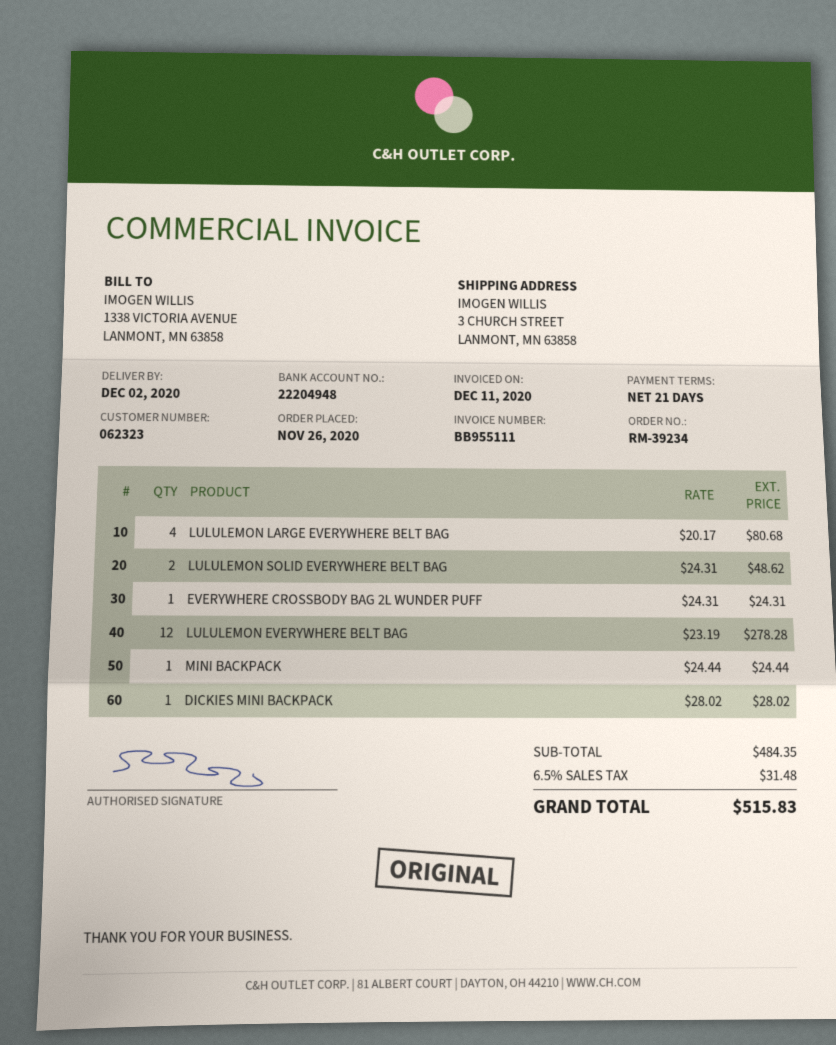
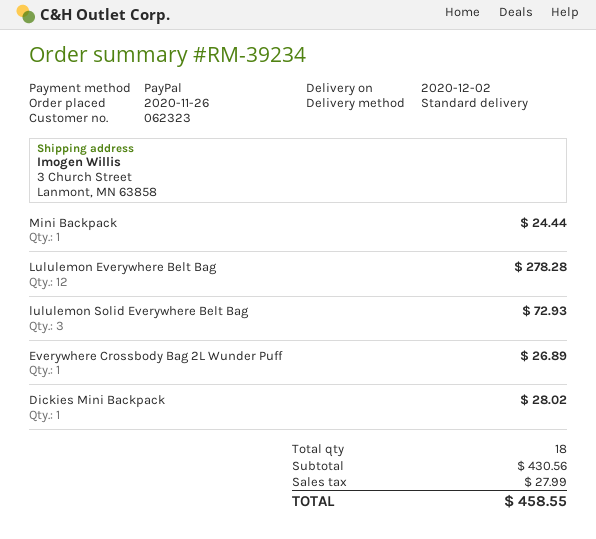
LULULEMON LARGE EVERYWHERE BELT BAG: 4 for 80.68 -> none
LULULEMON SOLID EVERYWHERE BELT BAG: 2 for 48.62 -> 3 for 72.93
EVERYWHERE CROSSBODY BAG 2L WUNDER PUFF: 1 for 24.31 -> 1 for 26.89
subtotal: 484.35 -> 430.56
tax: 31.48 -> 27.99
total: 515.83 -> 458.55

